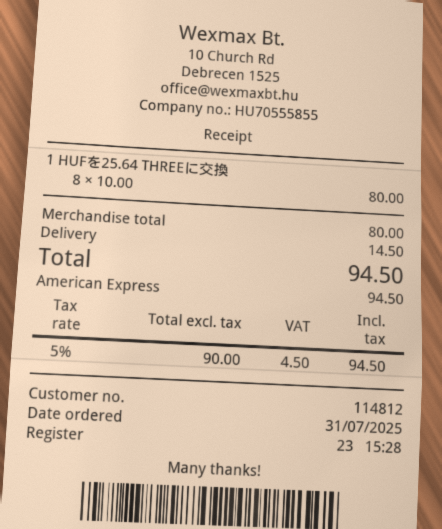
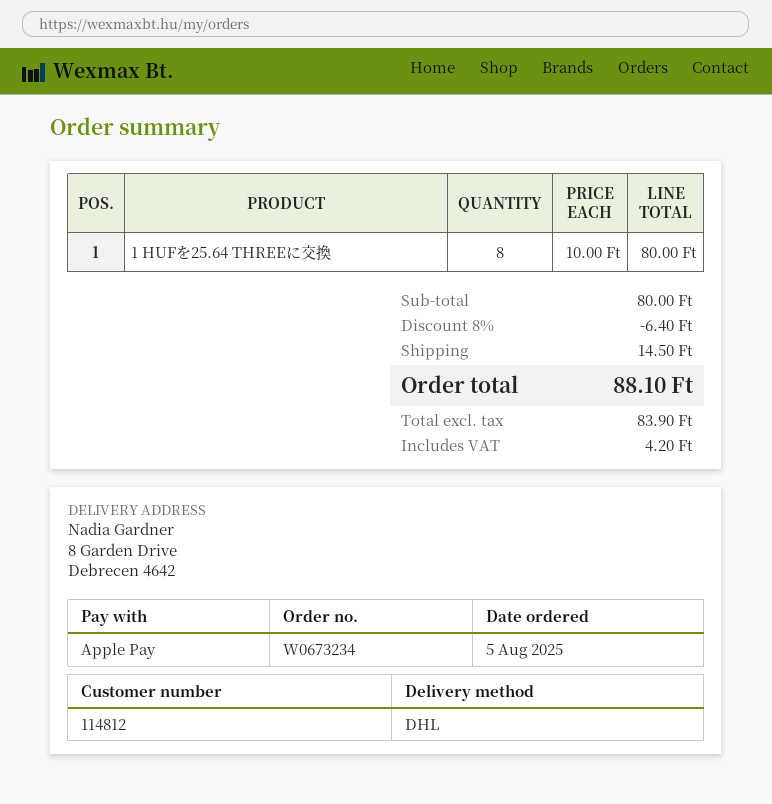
order date: 2025-07-31 -> 2025-08-05
payment method: American Express -> Apple Pay
discount: none -> 8% = 6.40
net: 90.00 -> 83.90
tax: 4.50 -> 4.20
total: 94.50 -> 88.10

